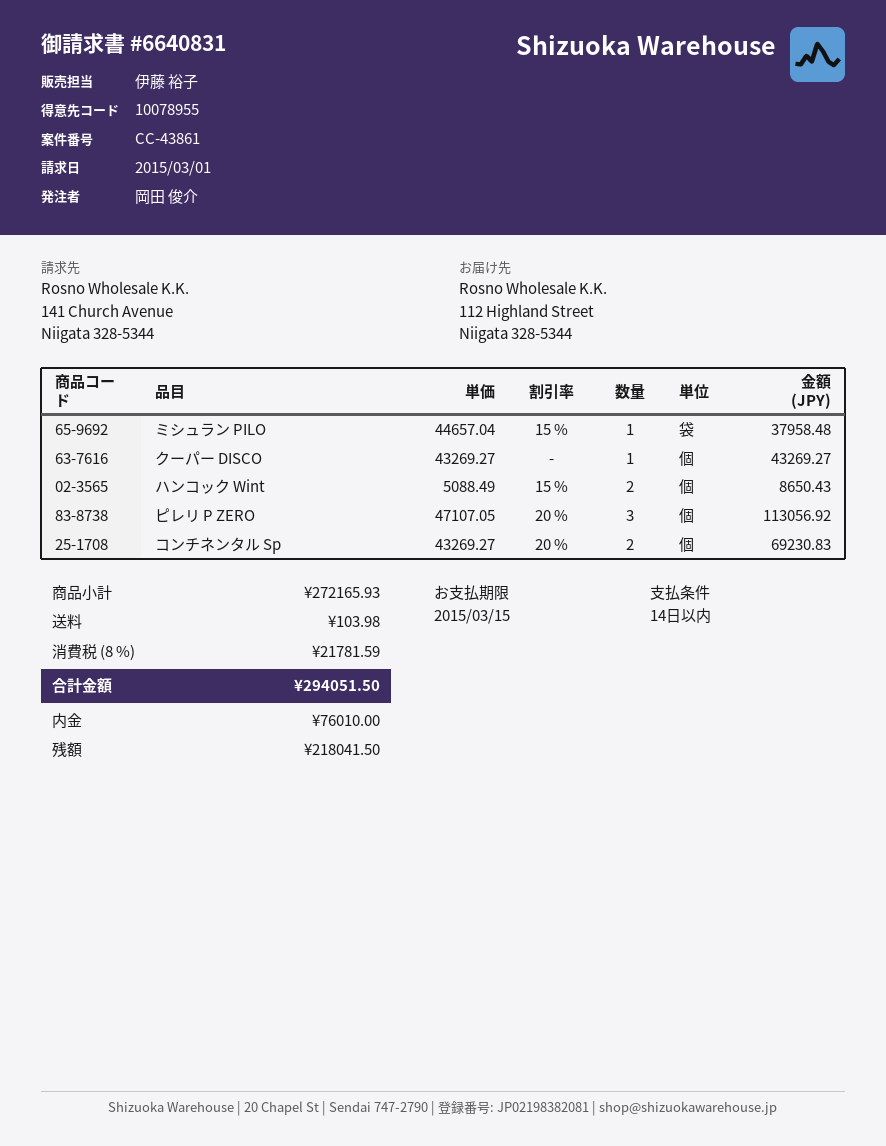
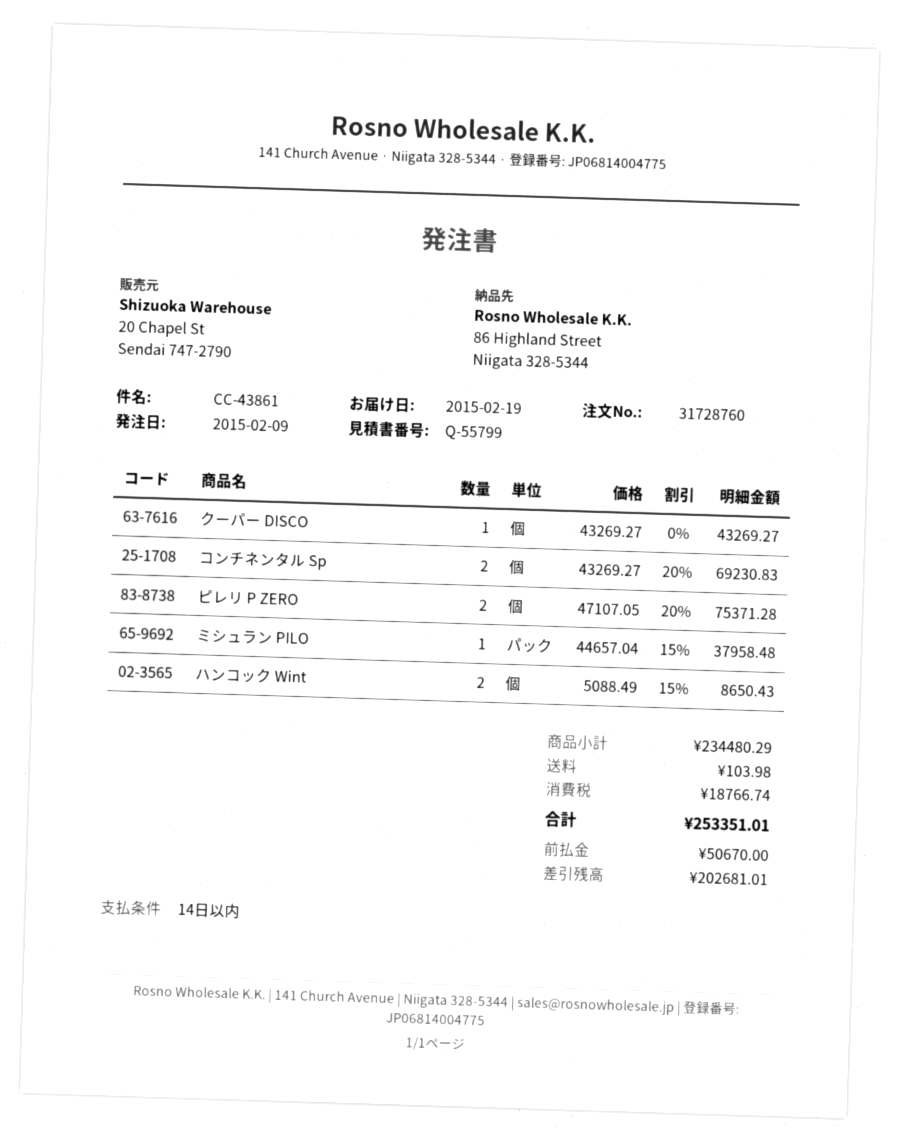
ship to: 112 Highland Street, Niigata 328-5344 -> 86 Highland Street, Niigata 328-5344
ピレリ P ZERO: 3 x 47107.05 - 20% = 113056.92 -> 2 x 47107.05 - 20% = 75371.28
subtotal: 272165.93 -> 234480.29
tax: 21781.59 -> 18766.74
total: 294051.50 -> 253351.01
deposit: 76010.00 -> 50670.00
balance: 218041.50 -> 202681.01

